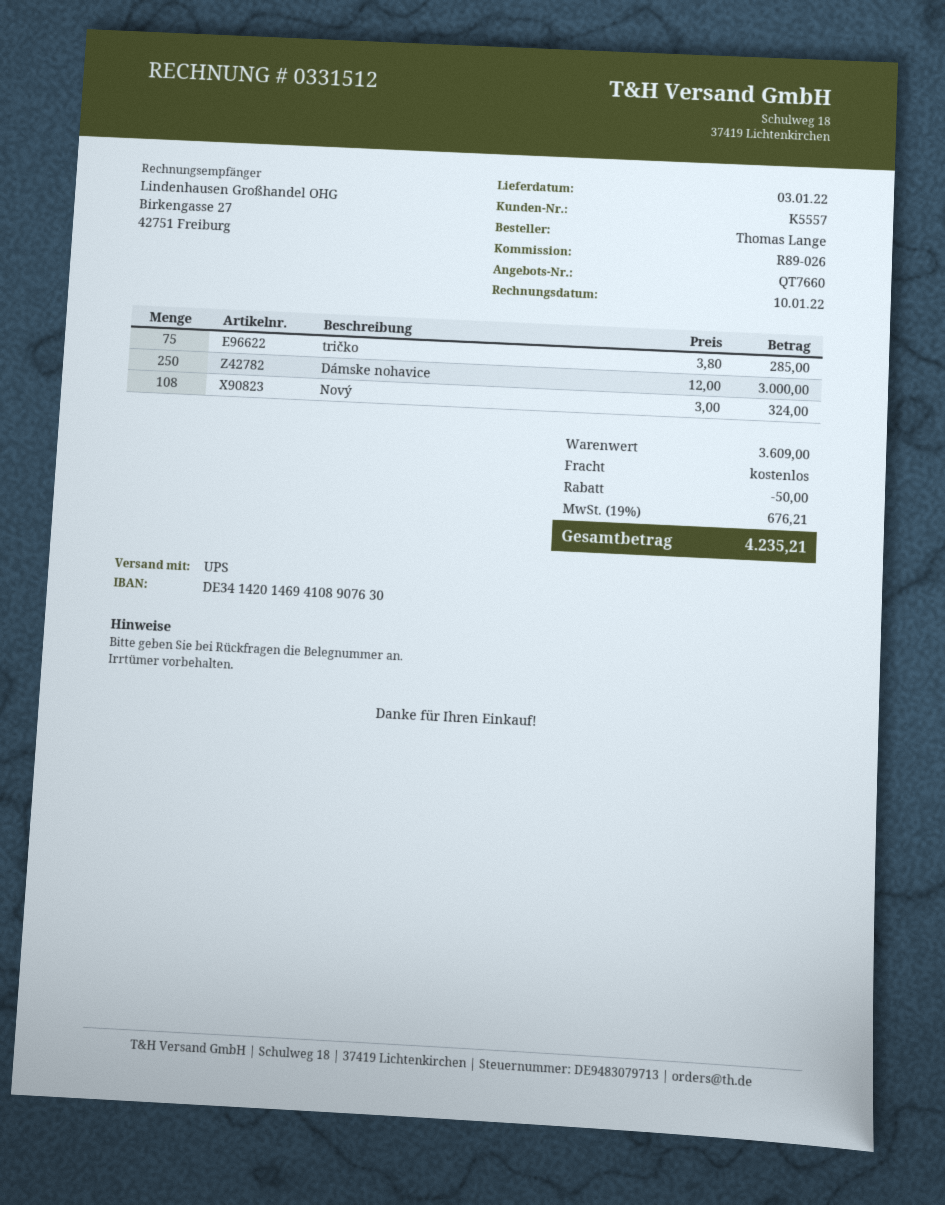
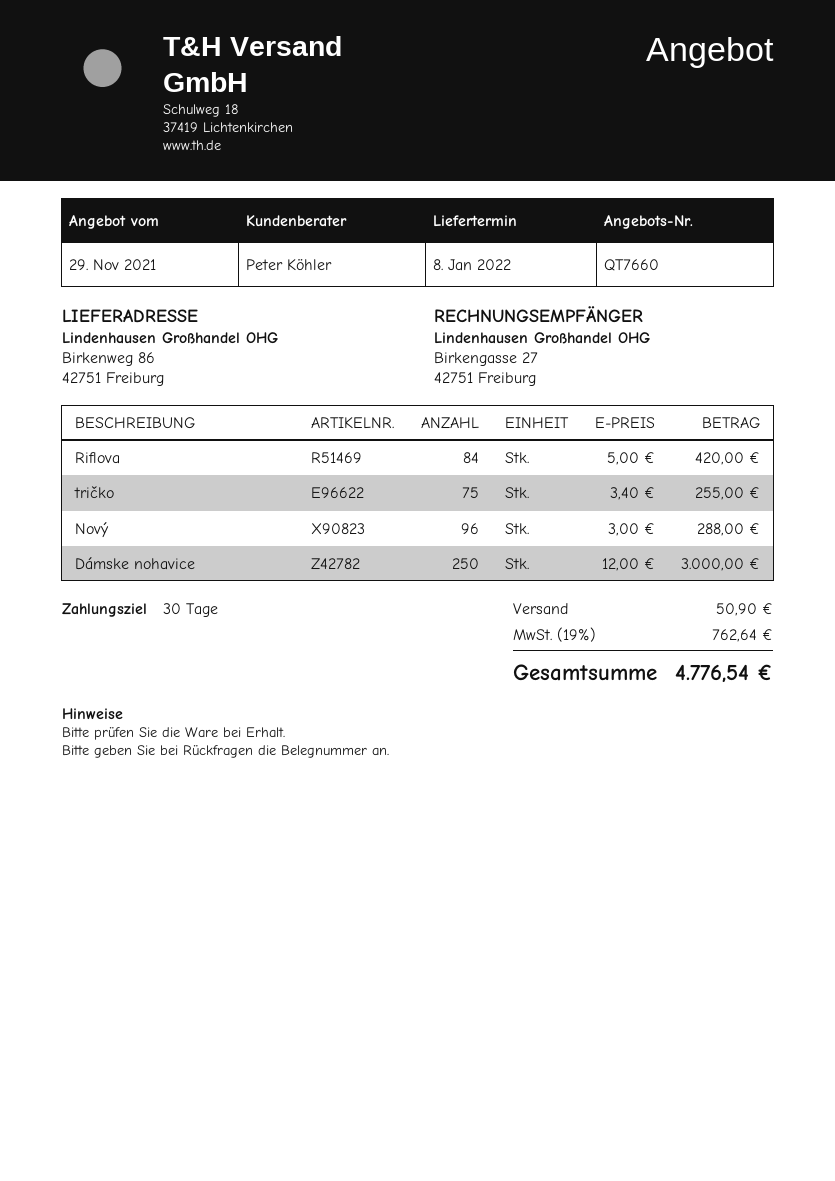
delivery date: 2022-01-03 -> 2022-01-08
tričko: 75 x 3.80 = 285.00 -> 75 x 3.40 = 255.00
Nový: 108 x 3.00 = 324.00 -> 96 x 3.00 = 288.00
Riflova: none -> 84 x 5.00 = 420.00
discount: 50.00 -> none
shipping: 0.00 -> 50.90
tax: 19% = 676.21 -> 19% = 762.64
total: 4235.21 -> 4776.54

